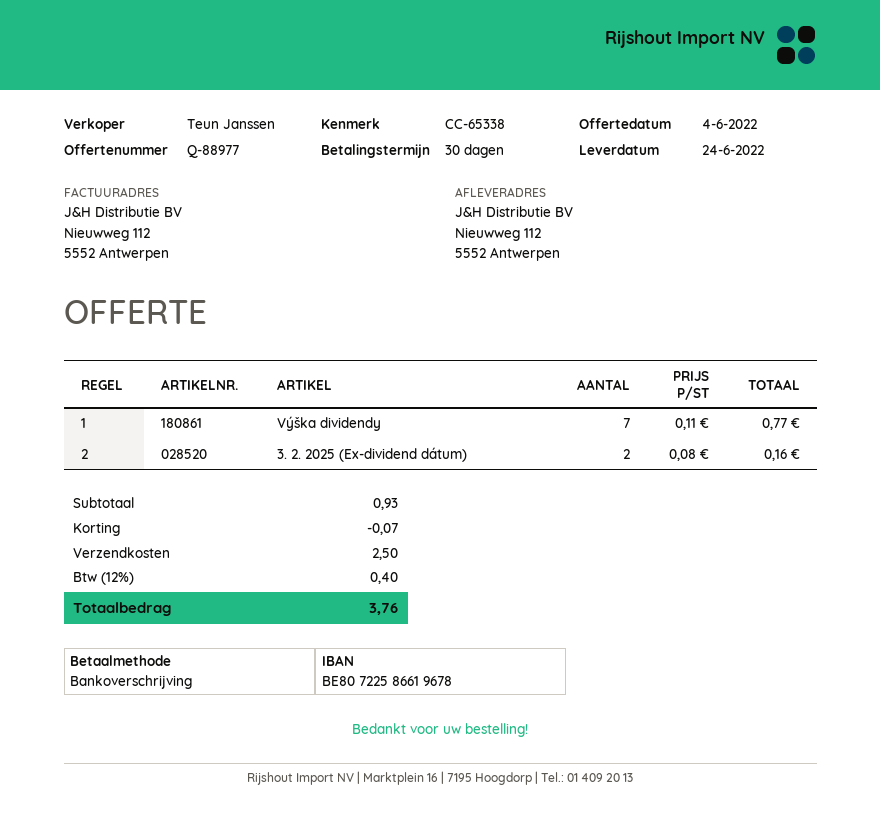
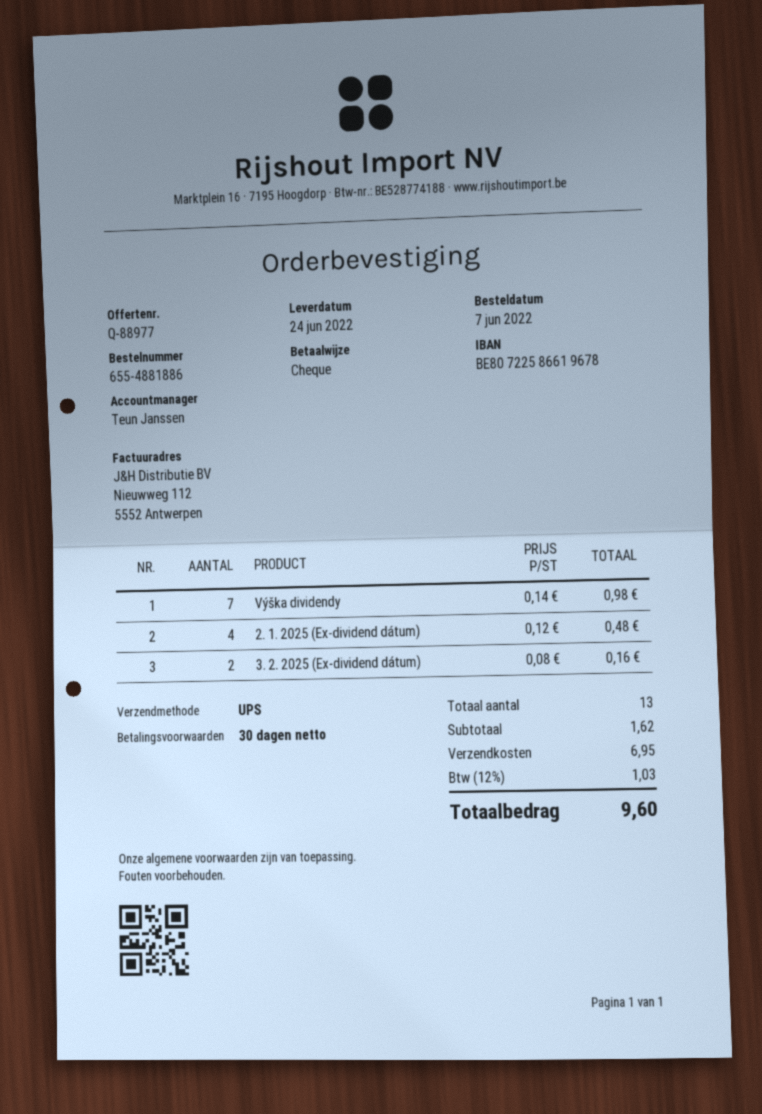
payment method: bank transfer -> cheque
Výška dividendy: 7 x 0.11 = 0.77 -> 7 x 0.14 = 0.98
2. 1. 2025 (Ex-dividend dátum): none -> 4 x 0.12 = 0.48
subtotal: 0.93 -> 1.62
discount: 0.07 -> none
shipping: 2.50 -> 6.95
tax: 12% = 0.40 -> 12% = 1.03
total: 3.76 -> 9.60

